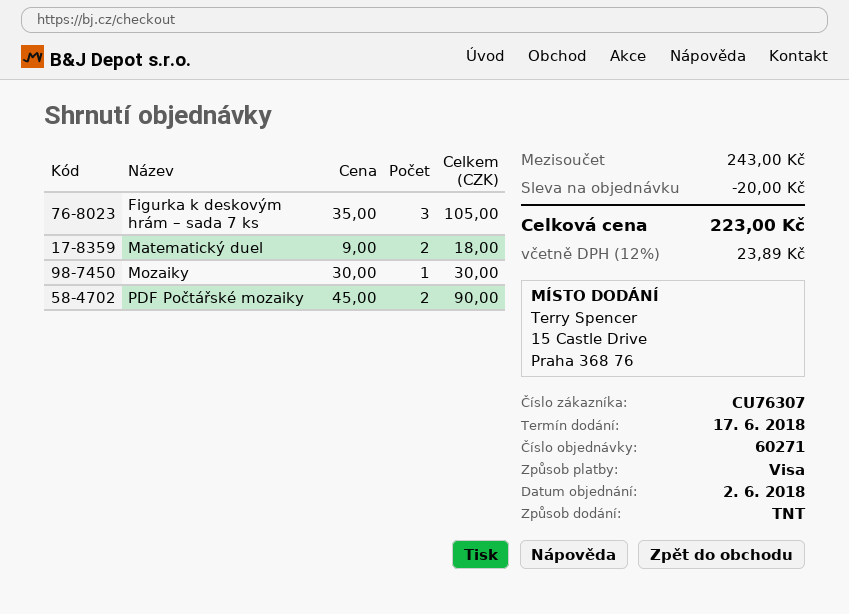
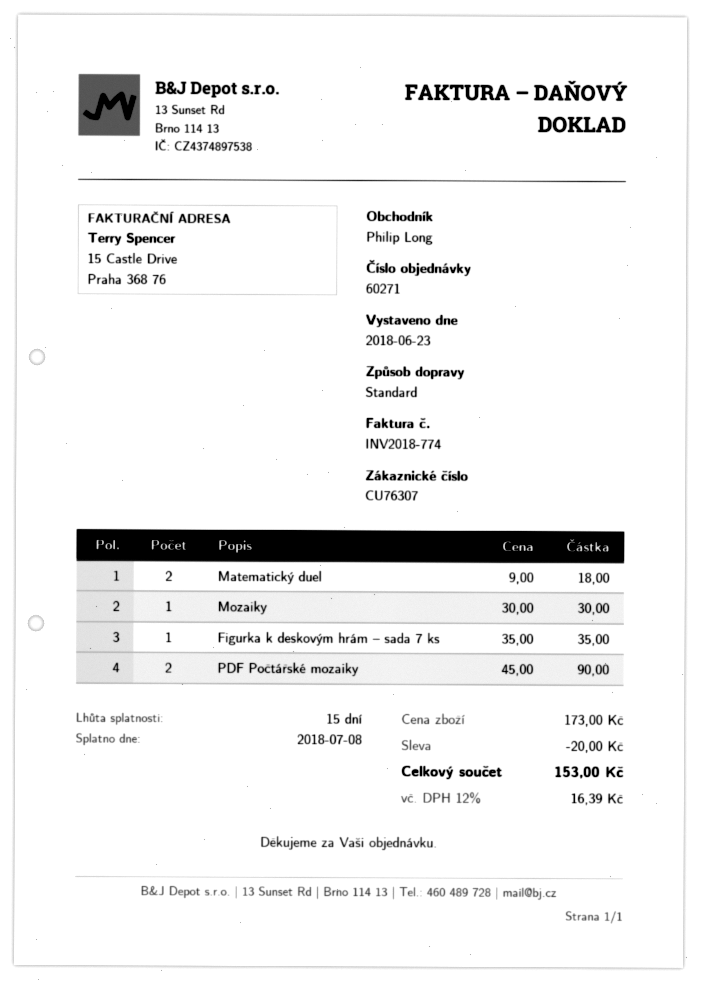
shipping method: TNT -> standard
Figurka k deskovým hrám – sada 7 ks: 3 x 35.00 = 105.00 -> 1 x 35.00 = 35.00
subtotal: 243.00 -> 173.00
tax: 12% = 23.89 -> 12% = 16.39
total: 223.00 -> 153.00

